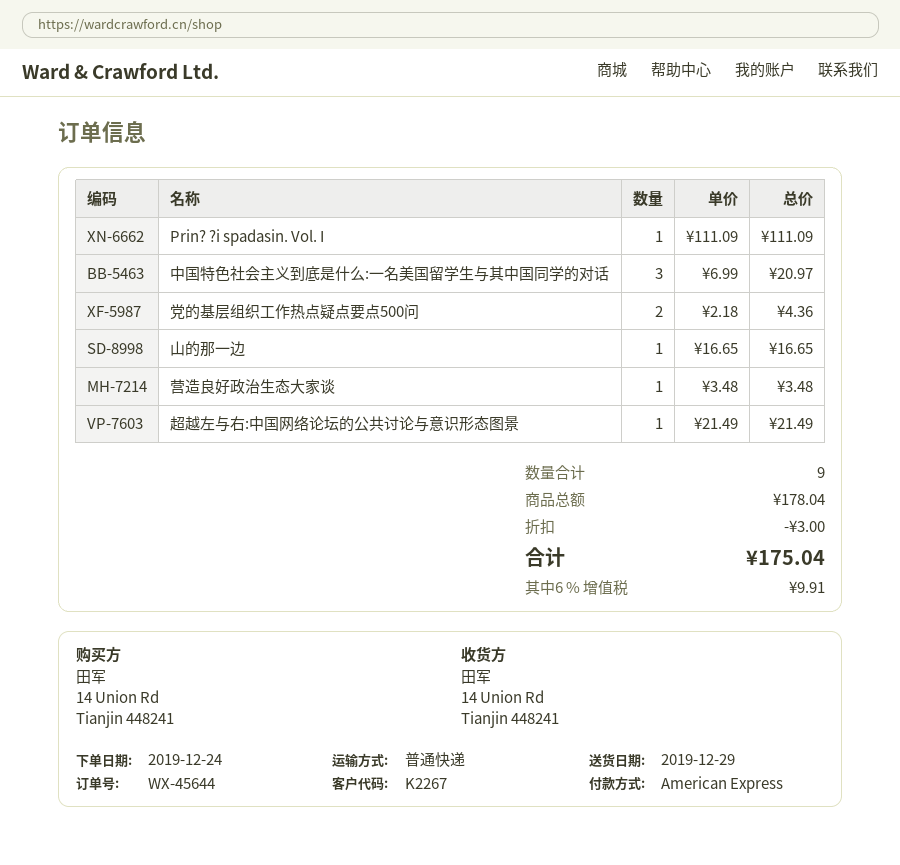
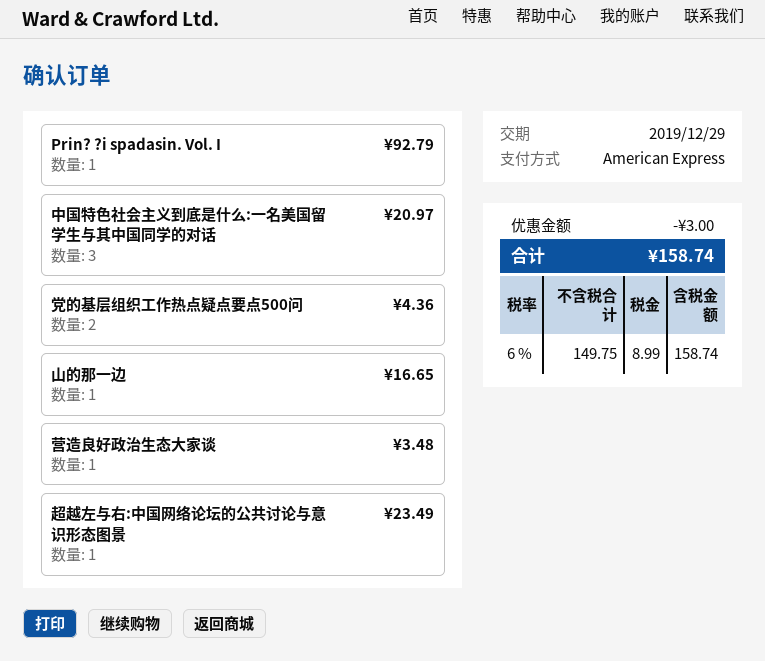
Prin? ?i spadasin. Vol. I: 1 for 111.09 -> 1 for 92.79
超越左与右:中国网络论坛的公共讨论与意识形态图景: 1 for 21.49 -> 1 for 23.49
tax: 6% = 9.91 -> 6% = 8.99
total: 175.04 -> 158.74

